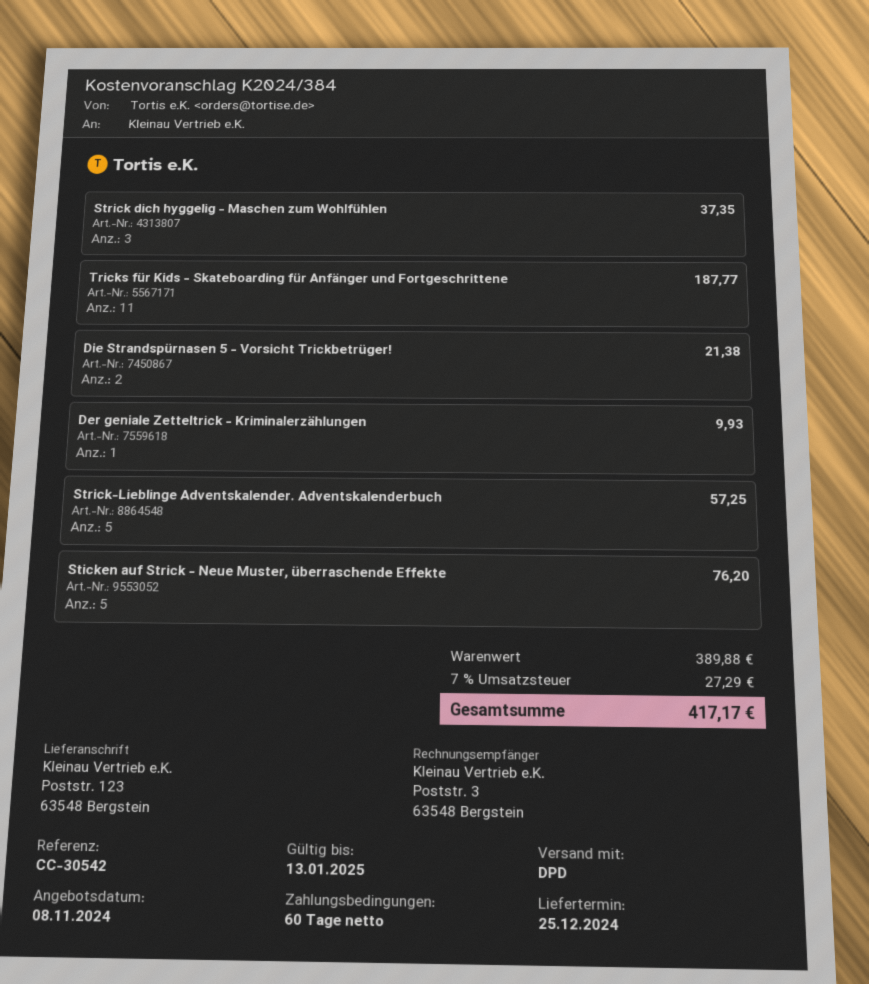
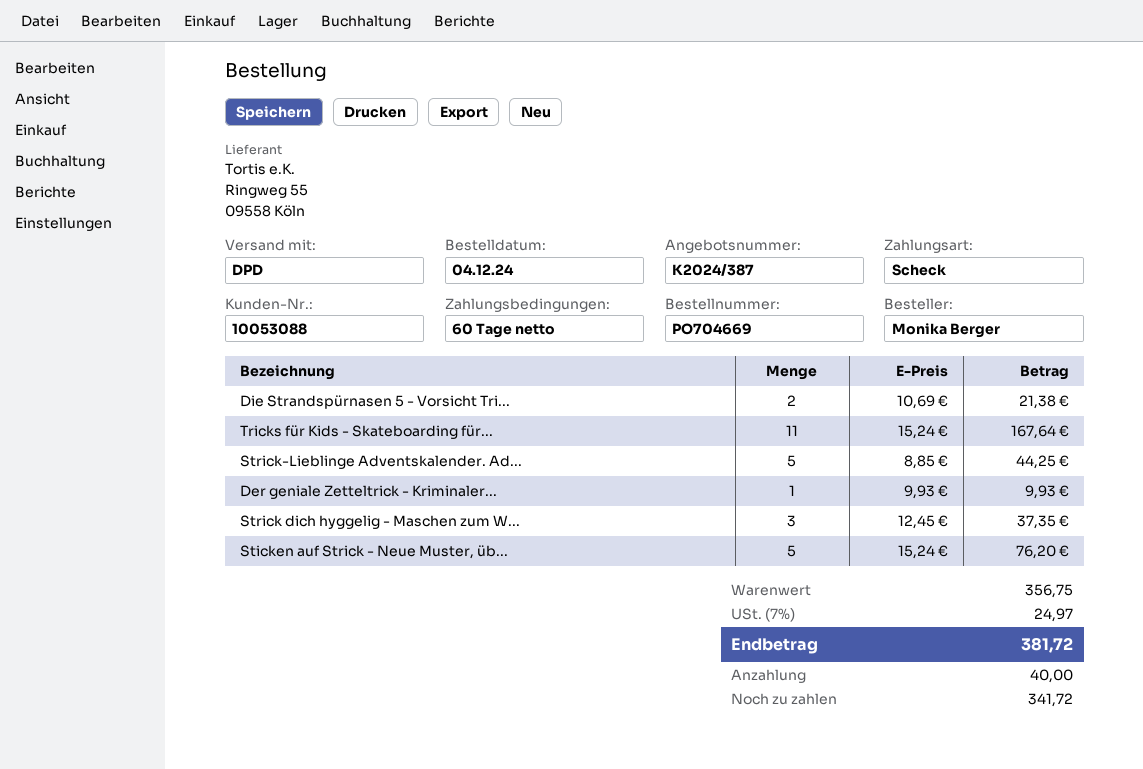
quote number: K2024/384 -> K2024/387
Tricks für Kids - Skateboarding für Anfänger und Fortgeschrittene: 11 for 187.77 -> 11 for 167.64
Strick-Lieblinge Adventskalender. Adventskalenderbuch: 5 for 57.25 -> 5 for 44.25
subtotal: 389.88 -> 356.75
tax: 7% = 27.29 -> 7% = 24.97
total: 417.17 -> 381.72

